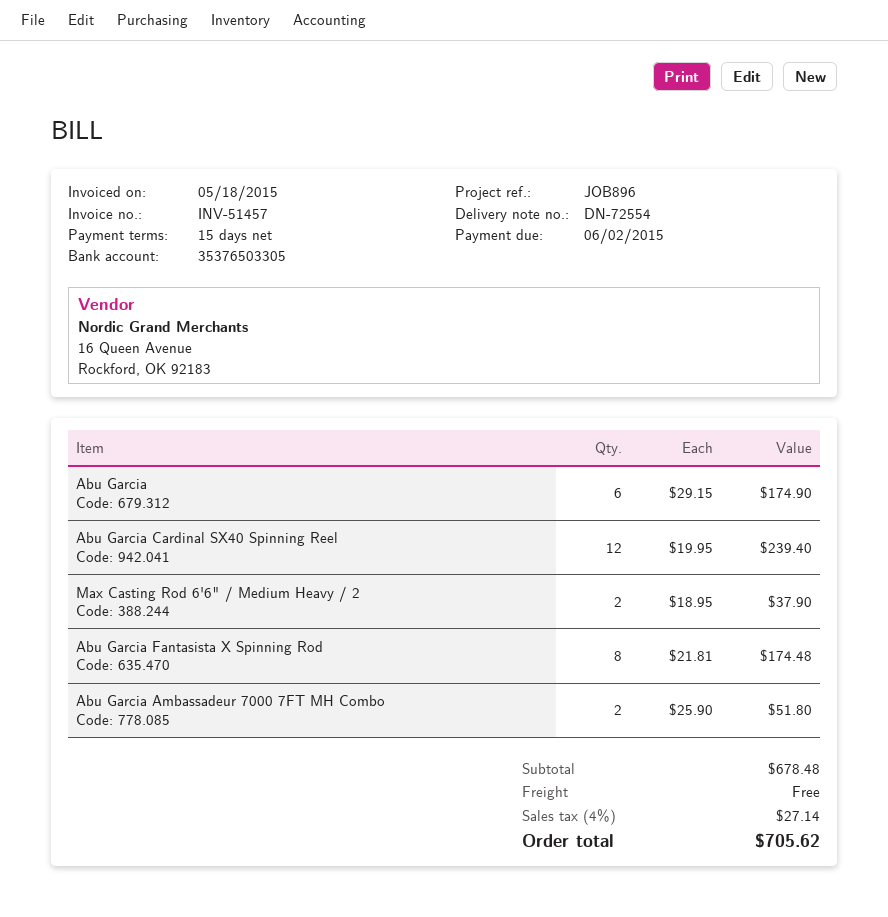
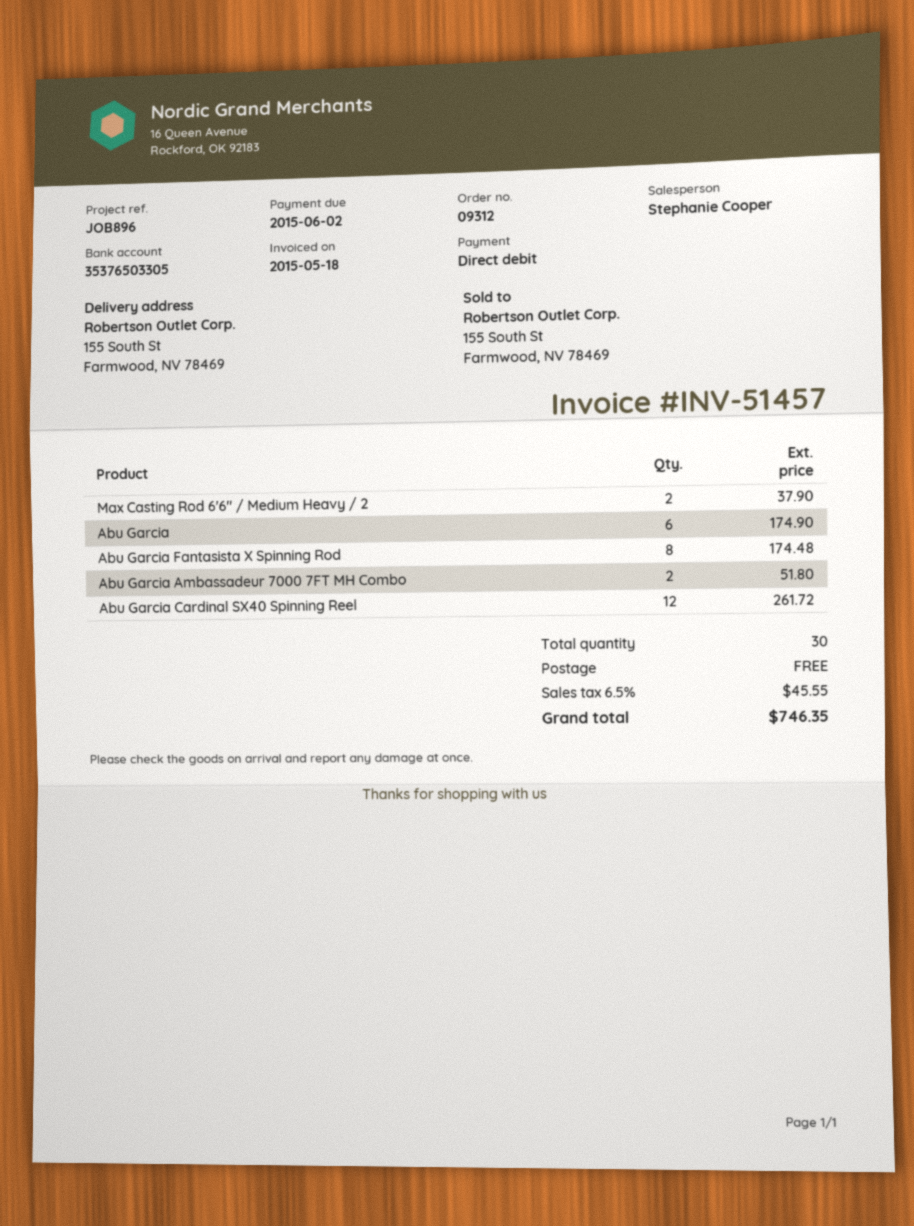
Abu Garcia Cardinal SX40 Spinning Reel: 12 for 239.40 -> 12 for 261.72
tax: 4% = 27.14 -> 6.5% = 45.55
total: 705.62 -> 746.35

